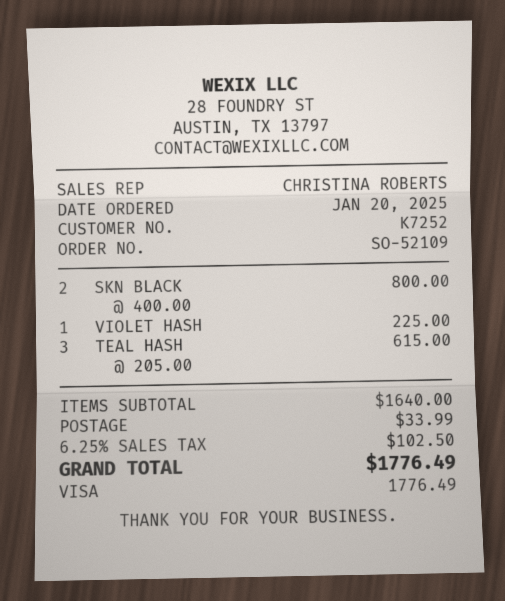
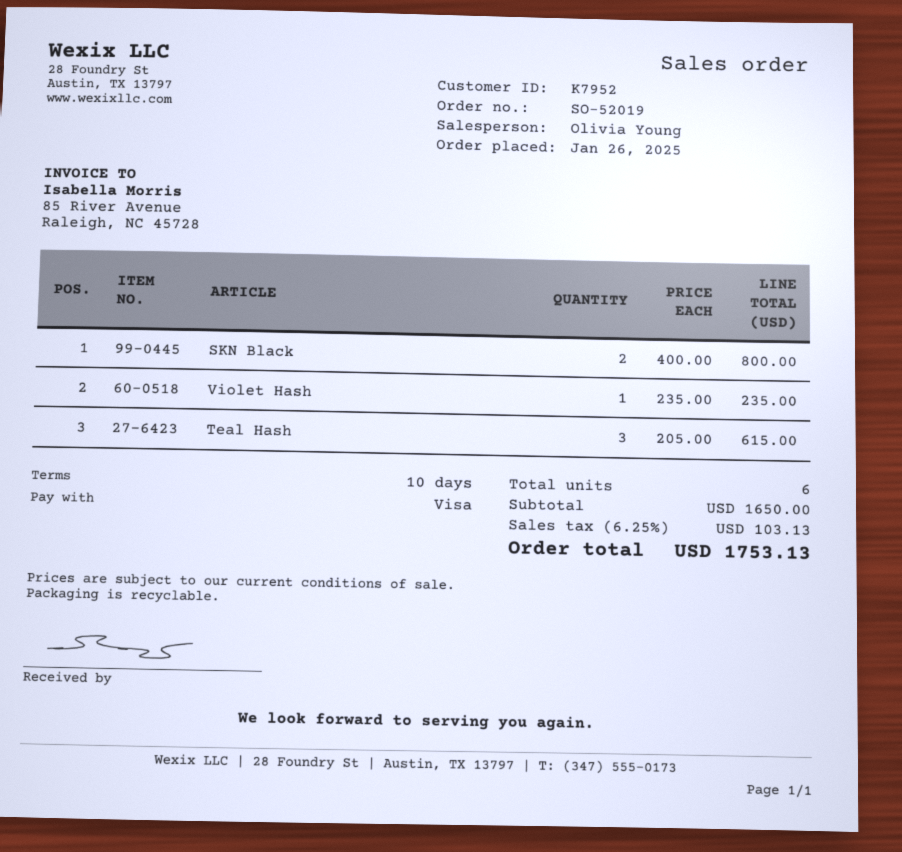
order number: SO-52109 -> SO-52019
order date: 2025-01-20 -> 2025-01-26
customer number: K7252 -> K7952
sales rep: CHRISTINA ROBERTS -> Olivia Young
VIOLET HASH: 1 x 225.00 = 225.00 -> 1 x 235.00 = 235.00
subtotal: 1640.00 -> 1650.00
shipping: 33.99 -> none
tax: 6.25% = 102.50 -> 6.25% = 103.13
total: 1776.49 -> 1753.13

